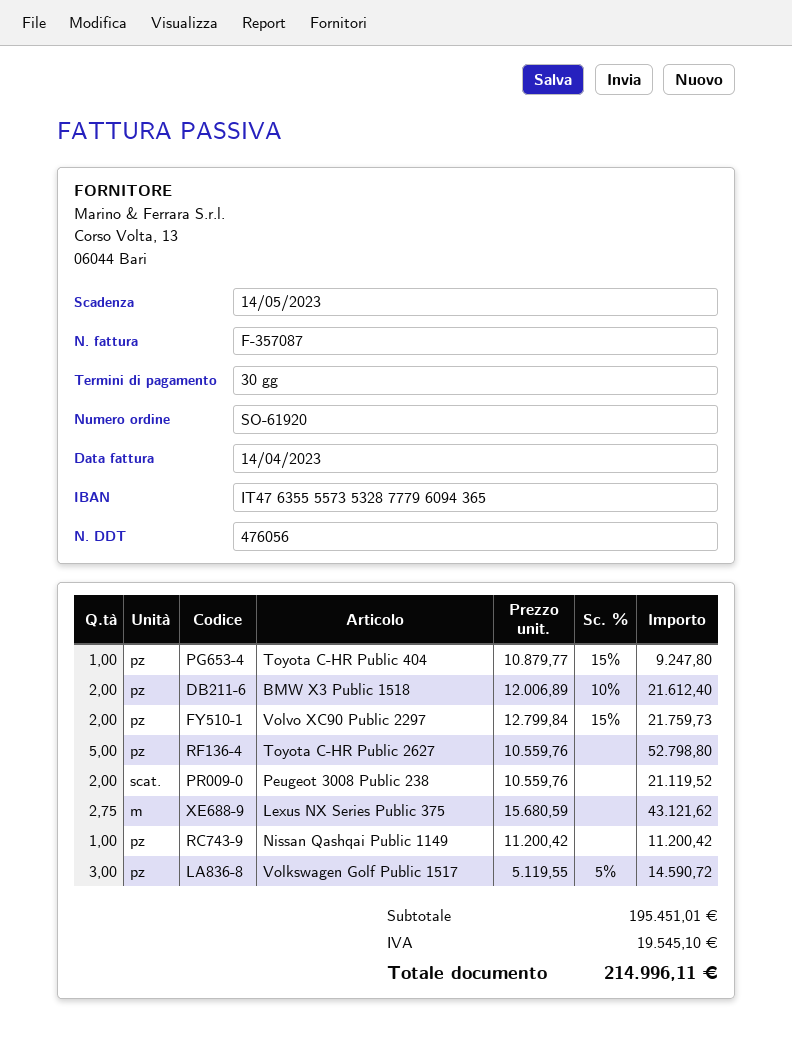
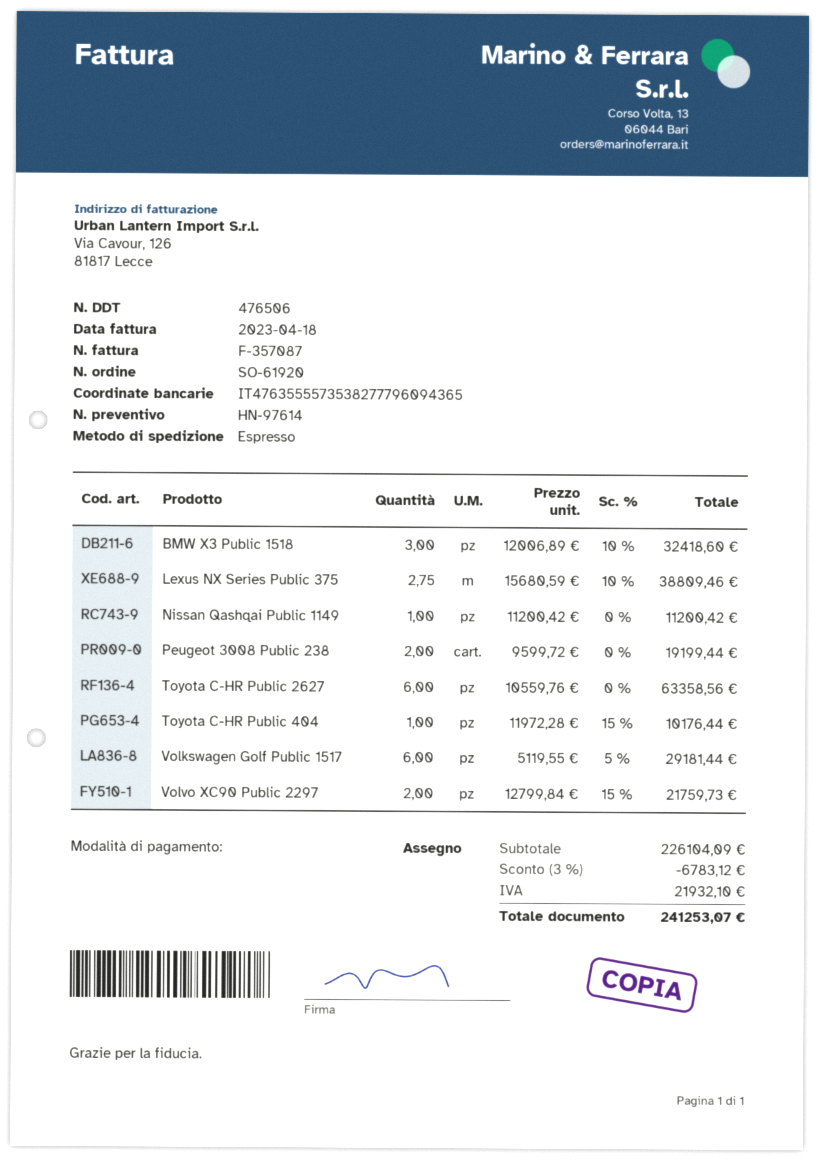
delivery note number: 476056 -> 476506
invoice date: 2023-04-14 -> 2023-04-18
bank account: IT4763555573532877796094365 -> IT4763555573538277796094365
Toyota C-HR Public 404: 1 x 10879.77 - 15% = 9247.80 -> 1 x 11972.28 - 15% = 10176.44
BMW X3 Public 1518: 2 x 12006.89 - 10% = 21612.40 -> 3 x 12006.89 - 10% = 32418.60
Toyota C-HR Public 2627: 5 x 10559.76 = 52798.80 -> 6 x 10559.76 = 63358.56
Peugeot 3008 Public 238: 2 x 10559.76 = 21119.52 -> 2 x 9599.72 = 19199.44
Lexus NX Series Public 375: 2.75 x 15680.59 = 43121.62 -> 2.75 x 15680.59 - 10% = 38809.46
Volkswagen Golf Public 1517: 3 x 5119.55 - 5% = 14590.72 -> 6 x 5119.55 - 5% = 29181.44
subtotal: 195451.01 -> 226104.09
discount: none -> 3% = 6783.12
tax: 19545.10 -> 21932.10
total: 214996.11 -> 241253.07

